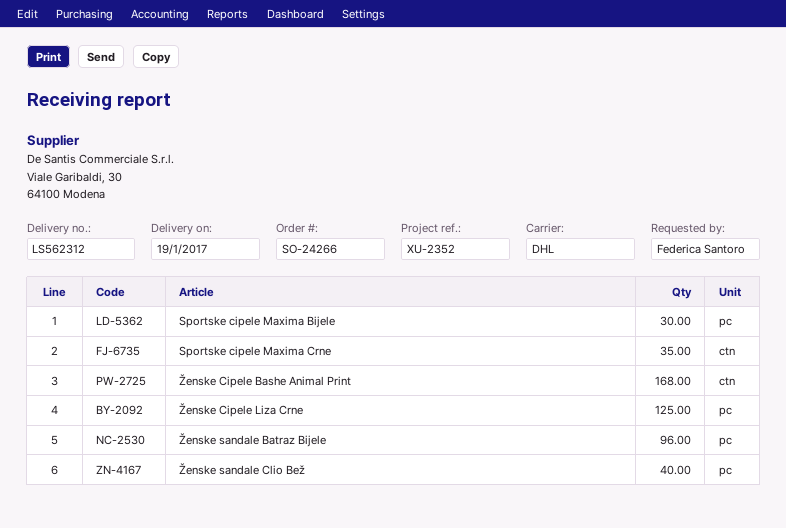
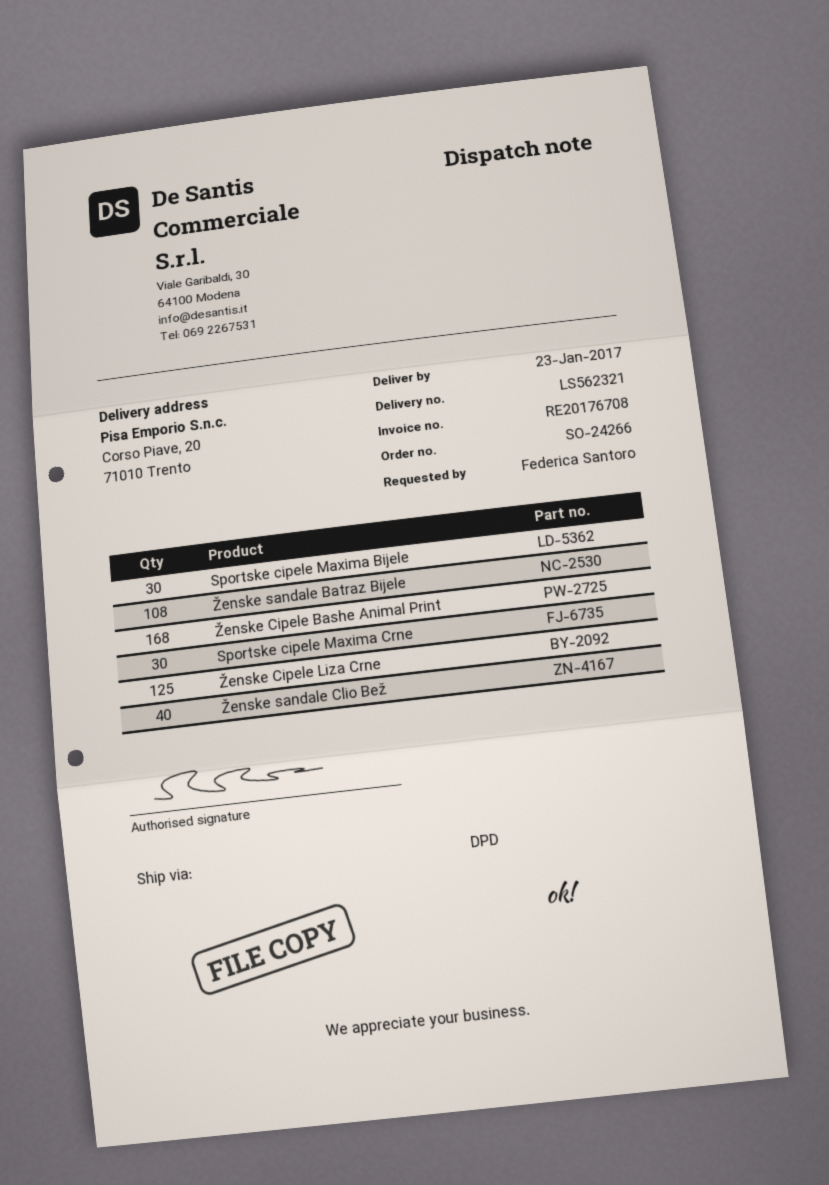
delivery note number: LS562312 -> LS562321
delivery date: 2017-01-19 -> 2017-01-23
shipping method: DHL -> DPD
Sportske cipele Maxima Crne: 35 -> 30
Ženske sandale Batraz Bijele: 96 -> 108

